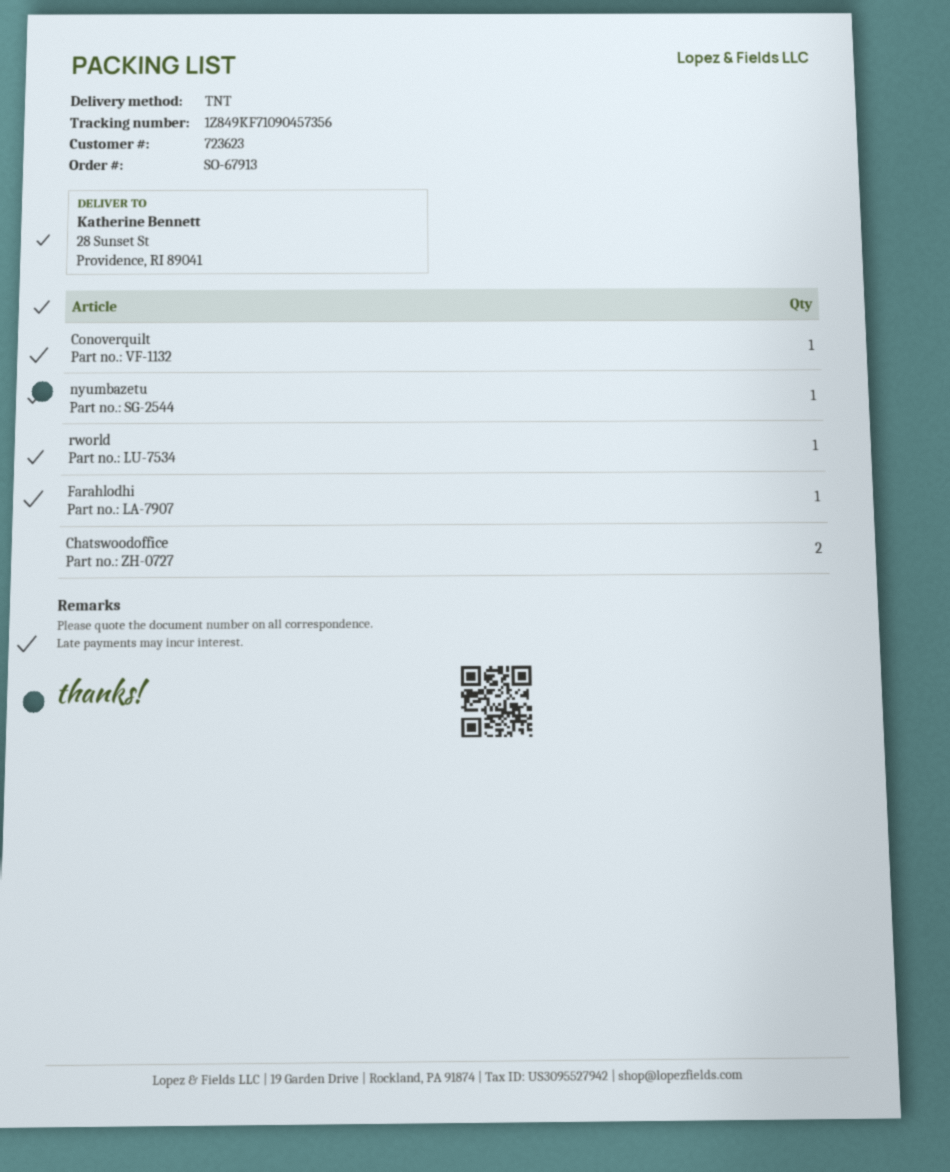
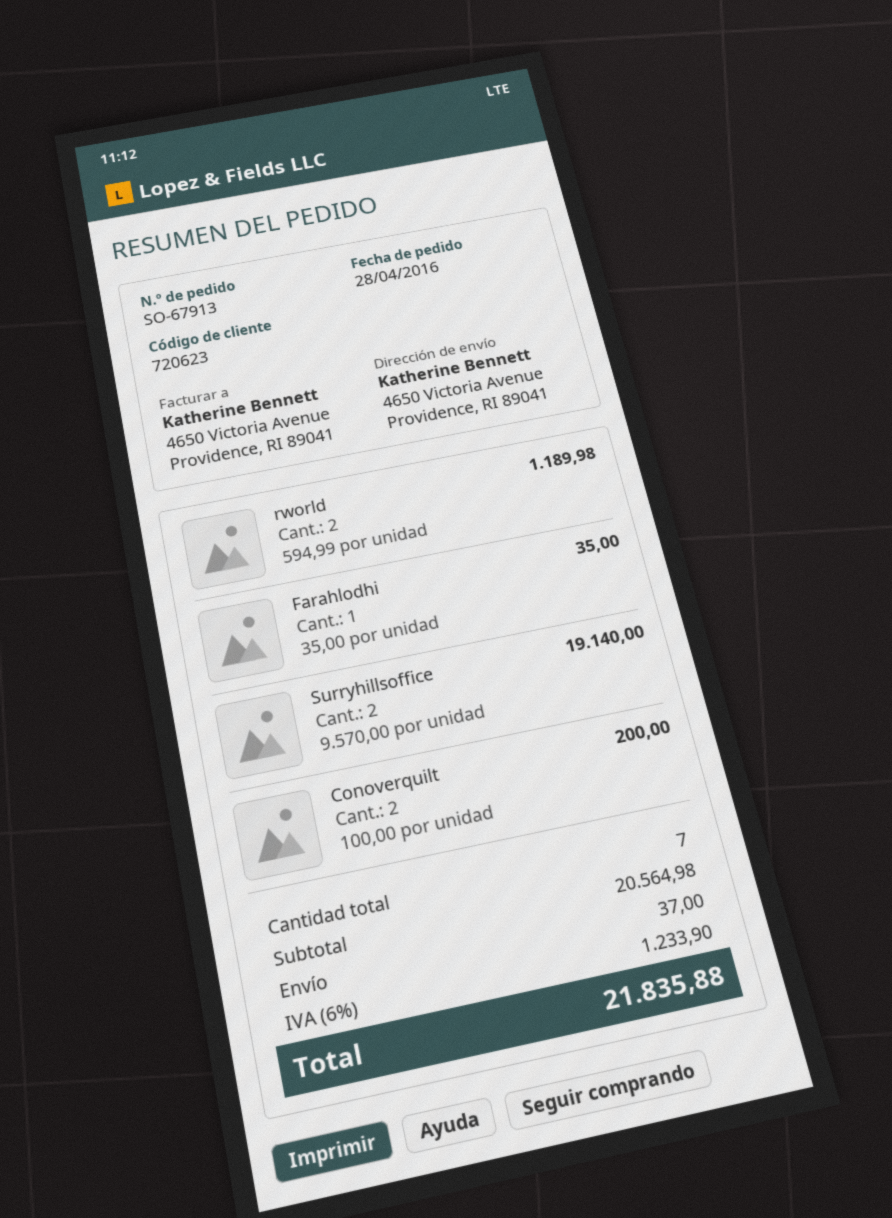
customer number: 723623 -> 720623
ship to: 28 Sunset St, Providence, RI 89041 -> 4650 Victoria Avenue, Providence, RI 89041
Conoverquilt: 1 -> 2
nyumbazetu: 1 -> none
rworld: 1 -> 2
Chatswoodoffice: 2 -> none
Surryhillsoffice: none -> 2

